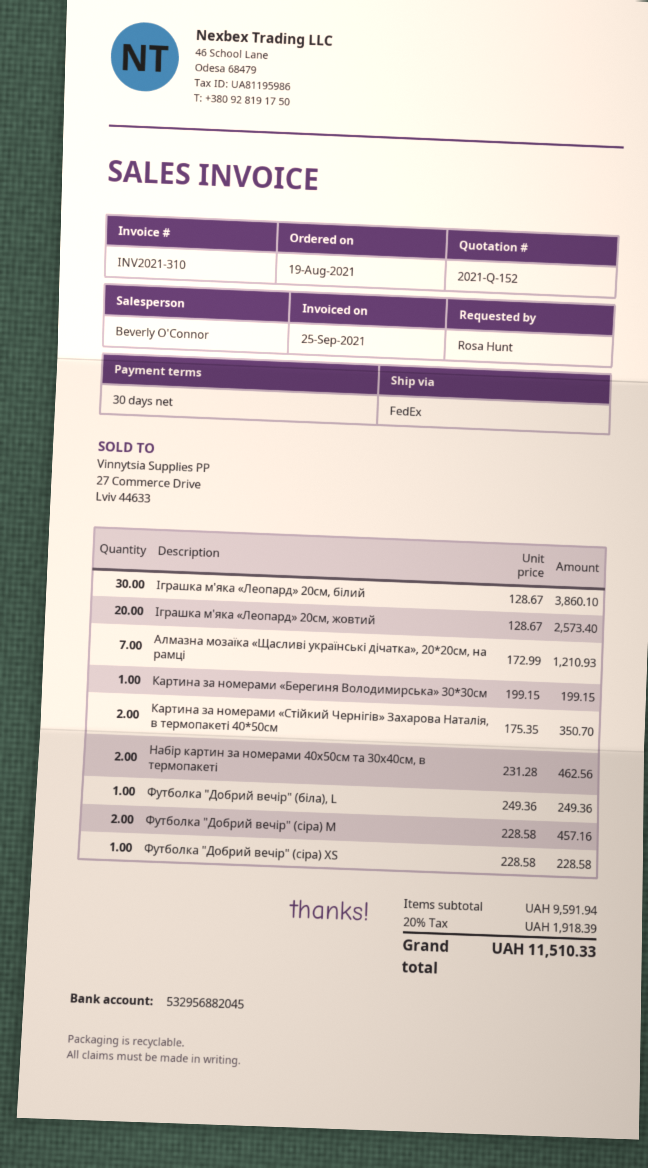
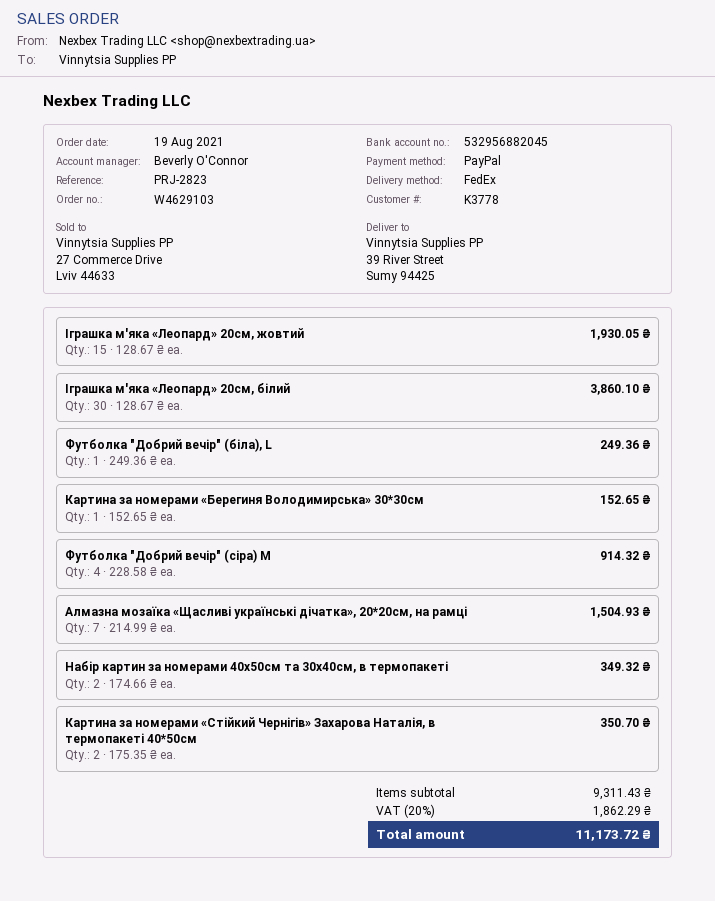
Іграшка м'яка «Леопард» 20см, жовтий: 20 x 128.67 = 2573.40 -> 15 x 128.67 = 1930.05
Алмазна мозаїка «Щасливі українські дічатка», 20*20см, на рамці: 7 x 172.99 = 1210.93 -> 7 x 214.99 = 1504.93
Картина за номерами «Берегиня Володимирська» 30*30см: 1 x 199.15 = 199.15 -> 1 x 152.65 = 152.65
Набір картин за номерами 40х50см та 30х40см, в термопакеті: 2 x 231.28 = 462.56 -> 2 x 174.66 = 349.32
Футболка "Добрий вечір" (сіра) M: 2 x 228.58 = 457.16 -> 4 x 228.58 = 914.32
Футболка "Добрий вечір" (сіра) XS: 1 x 228.58 = 228.58 -> none
subtotal: 9591.94 -> 9311.43
tax: 20% = 1918.39 -> 20% = 1862.29
total: 11510.33 -> 11173.72

